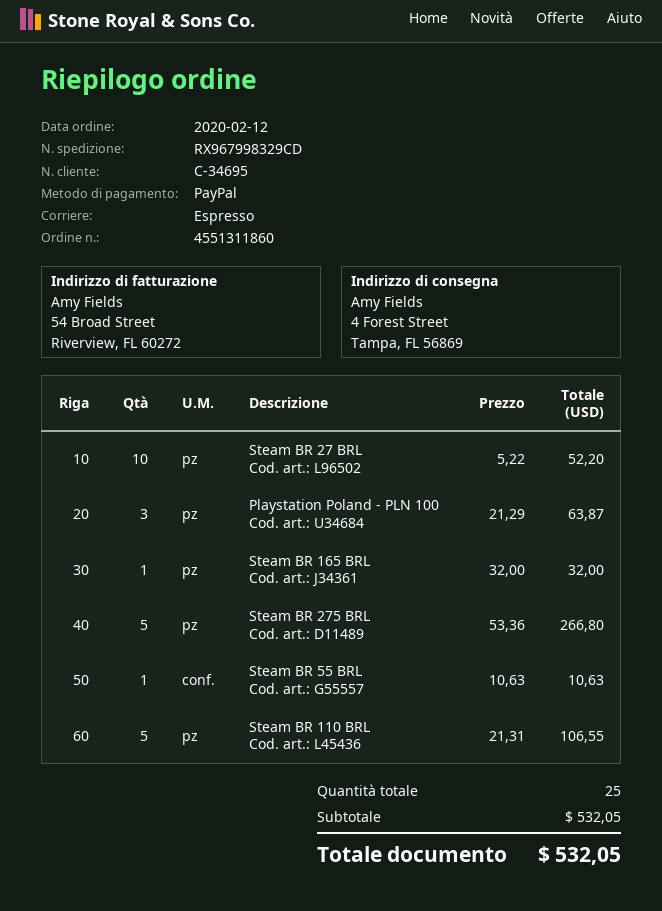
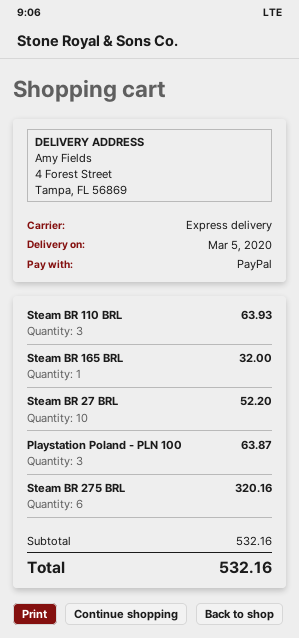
Steam BR 275 BRL: 5 for 266.80 -> 6 for 320.16
Steam BR 55 BRL: 1 for 10.63 -> none
Steam BR 110 BRL: 5 for 106.55 -> 3 for 63.93
subtotal: 532.05 -> 532.16
total: 532.05 -> 532.16

